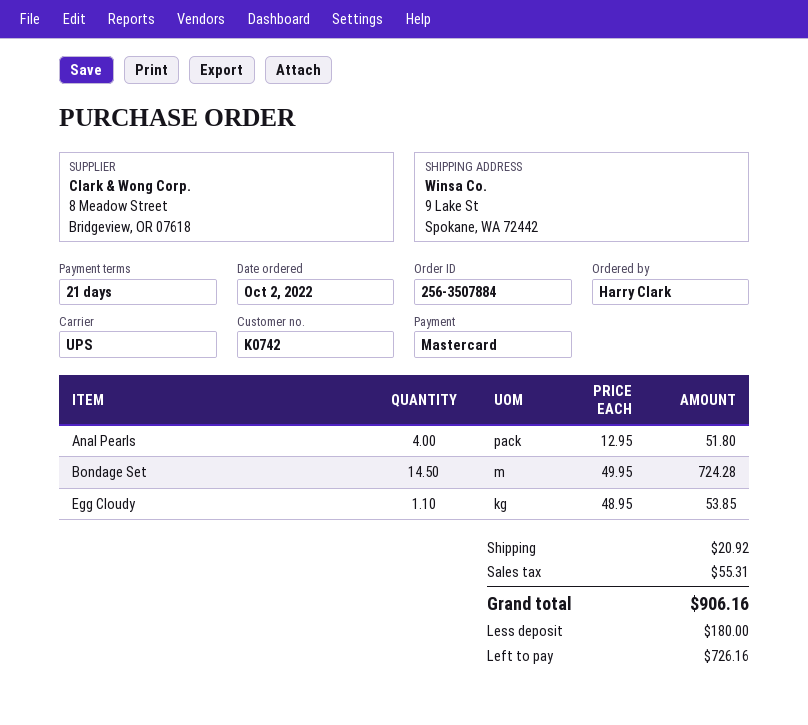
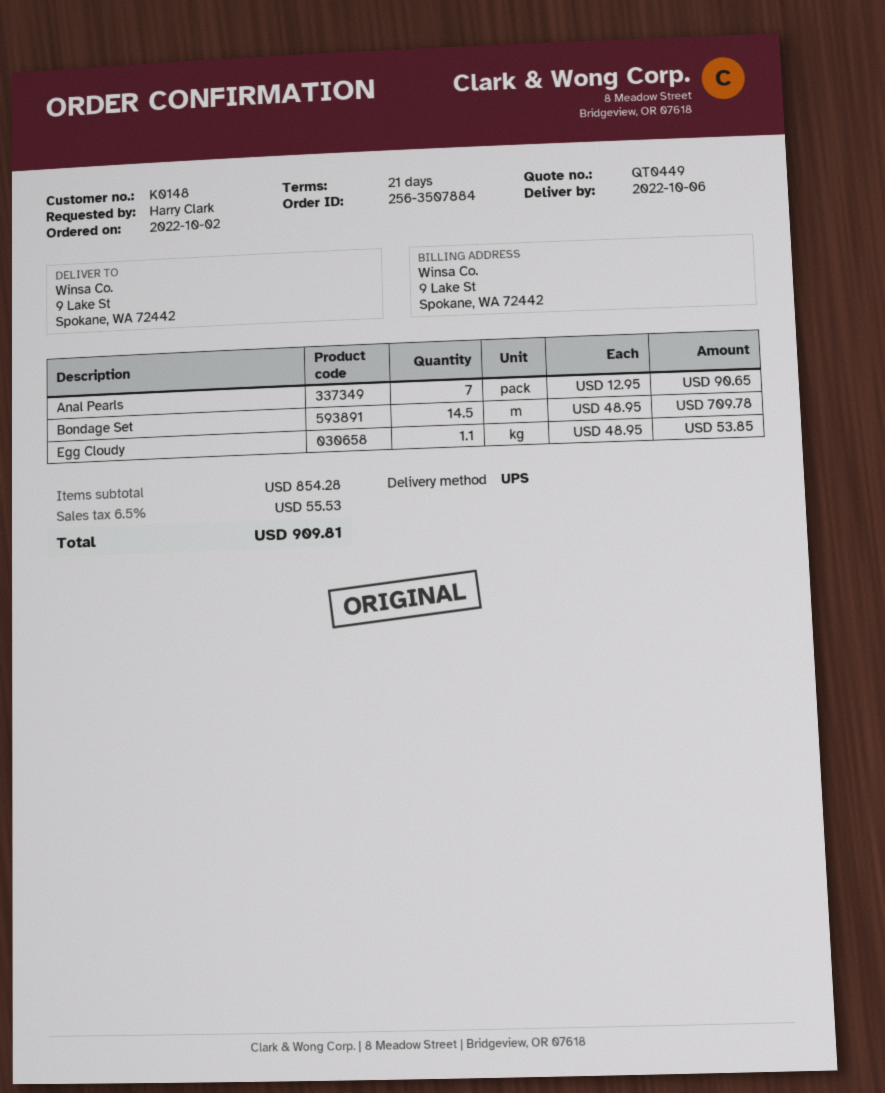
customer number: K0742 -> K0148
Anal Pearls: 4 x 12.95 = 51.80 -> 7 x 12.95 = 90.65
Bondage Set: 14.5 x 49.95 = 724.28 -> 14.5 x 48.95 = 709.78
shipping: 20.92 -> none
tax: 55.31 -> 55.53
total: 906.16 -> 909.81

